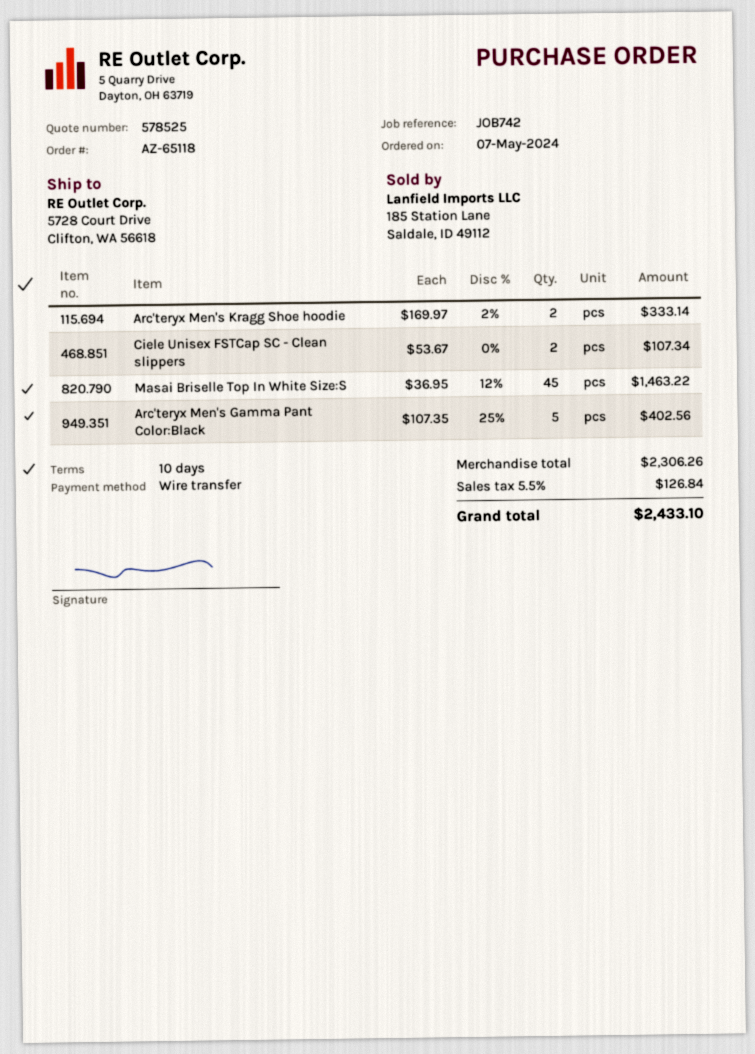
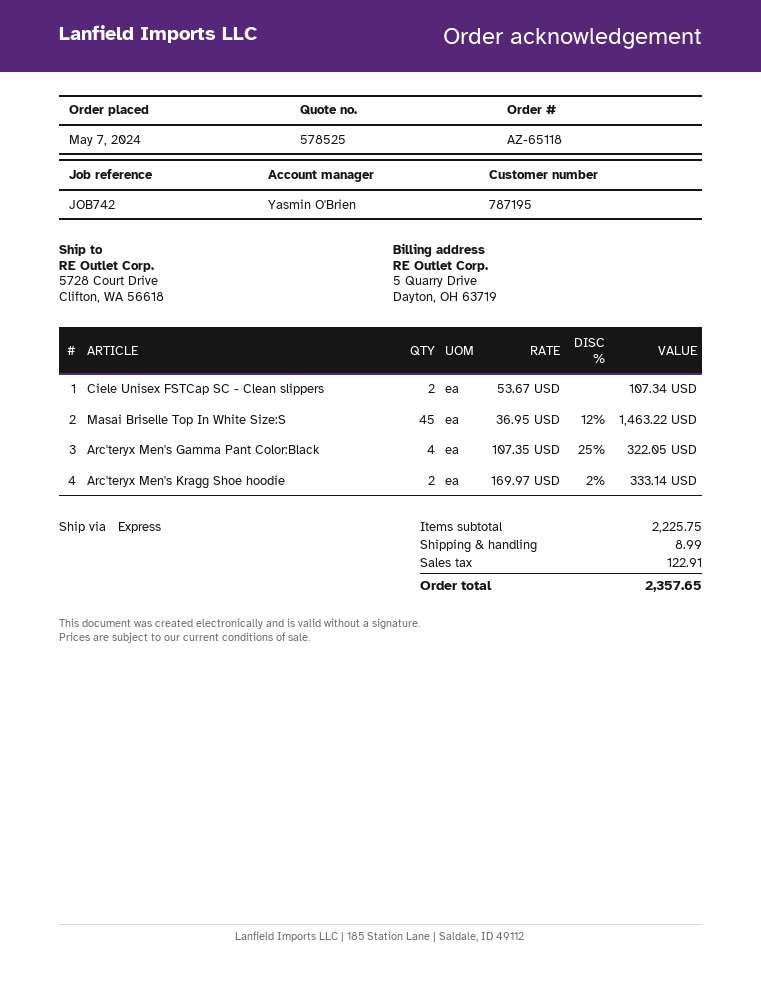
Arc'teryx Men's Gamma Pant Color:Black: 5 x 107.35 - 25% = 402.56 -> 4 x 107.35 - 25% = 322.05
subtotal: 2306.26 -> 2225.75
shipping: none -> 8.99
tax: 126.84 -> 122.91
total: 2433.10 -> 2357.65

